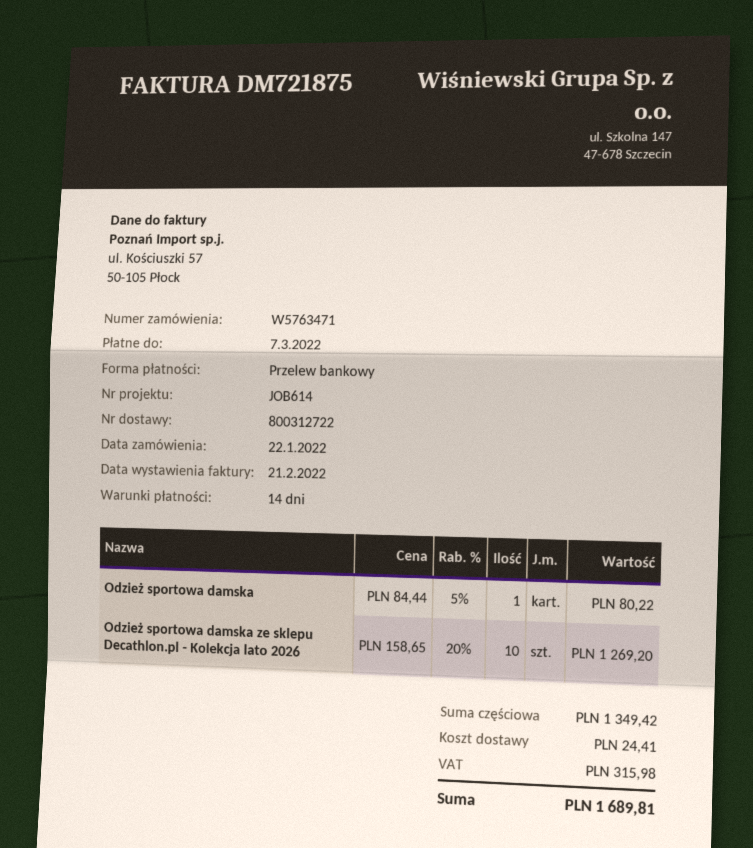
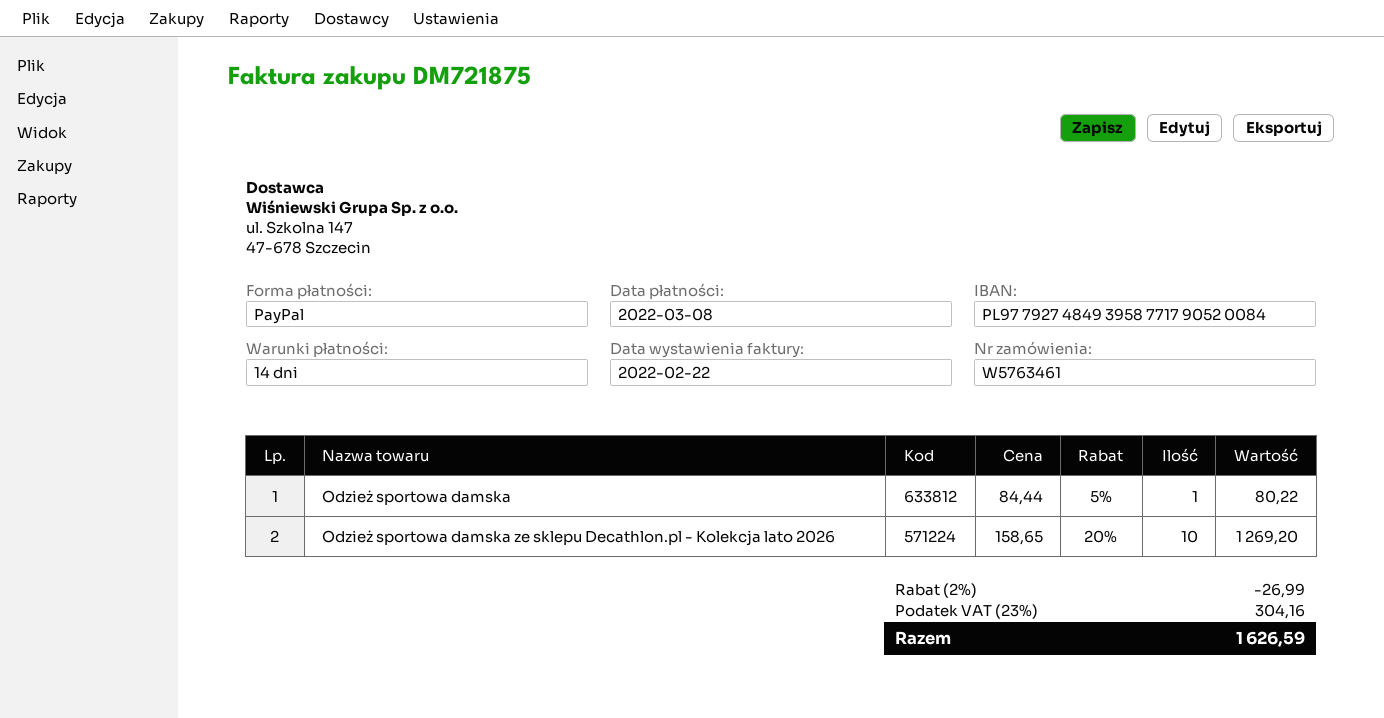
order number: W5763471 -> W5763461
invoice date: 2022-02-21 -> 2022-02-22
due date: 2022-03-07 -> 2022-03-08
payment method: bank transfer -> PayPal
discount: none -> 2% = 26.99
shipping: 24.41 -> none
tax: 315.98 -> 304.16
total: 1689.81 -> 1626.59

